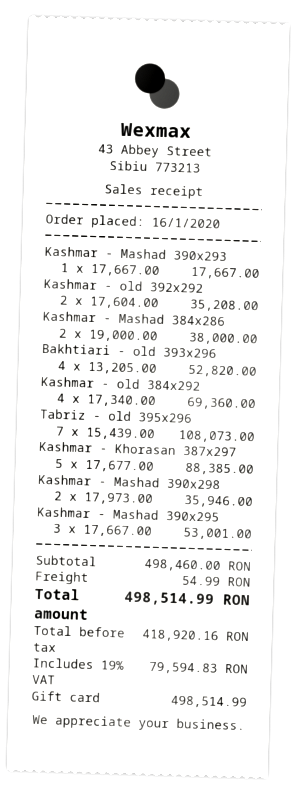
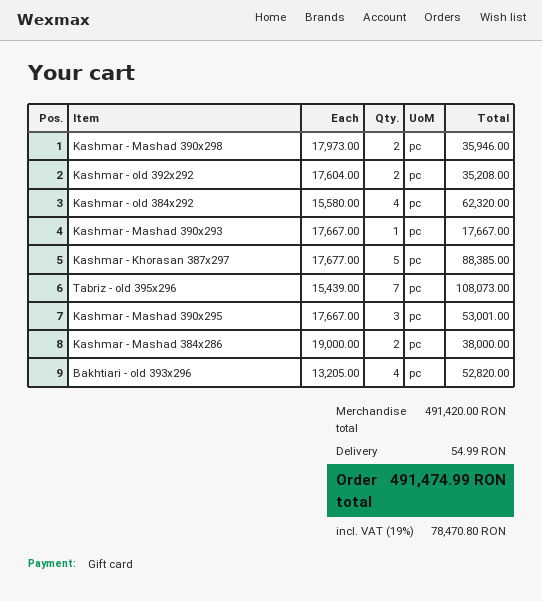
Kashmar - old 384x292: 4 x 17340.00 = 69360.00 -> 4 x 15580.00 = 62320.00
subtotal: 498460.00 -> 491420.00
tax: 19% = 79594.83 -> 19% = 78470.80
total: 498514.99 -> 491474.99

